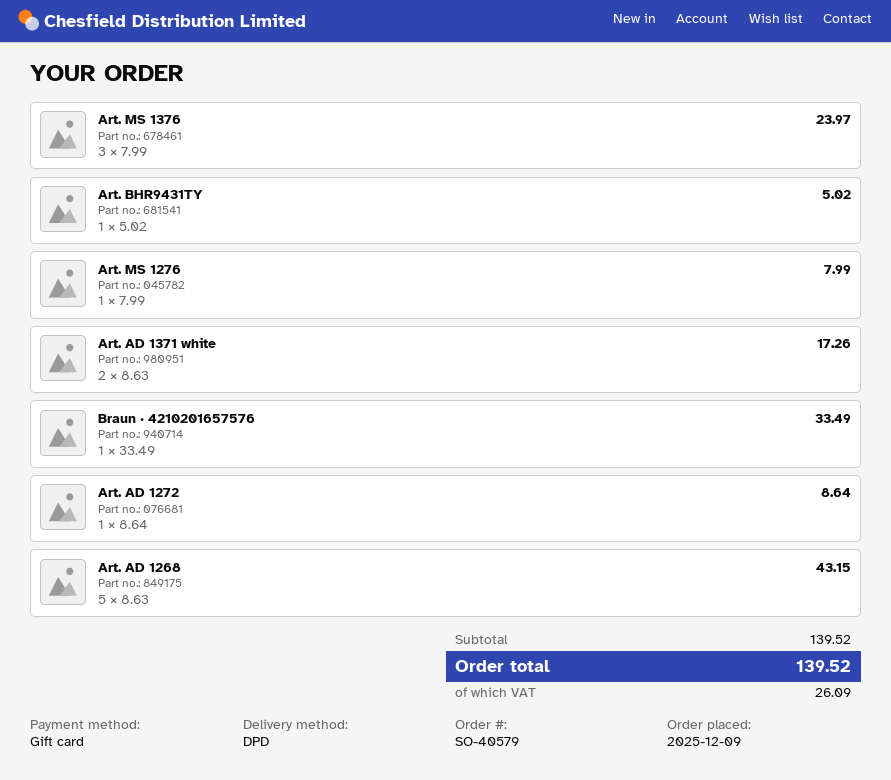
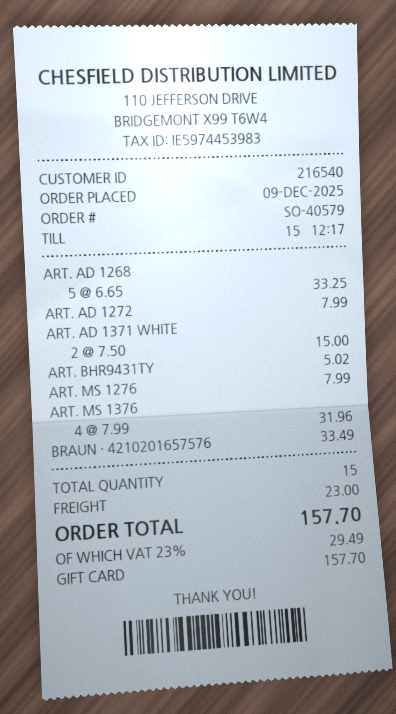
Art. MS 1376: 3 x 7.99 = 23.97 -> 4 x 7.99 = 31.96
Art. AD 1371 white: 2 x 8.63 = 17.26 -> 2 x 7.50 = 15.00
Art. AD 1272: 1 x 8.64 = 8.64 -> 1 x 7.99 = 7.99
Art. AD 1268: 5 x 8.63 = 43.15 -> 5 x 6.65 = 33.25
shipping: none -> 23.00
tax: 26.09 -> 29.49
total: 139.52 -> 157.70

